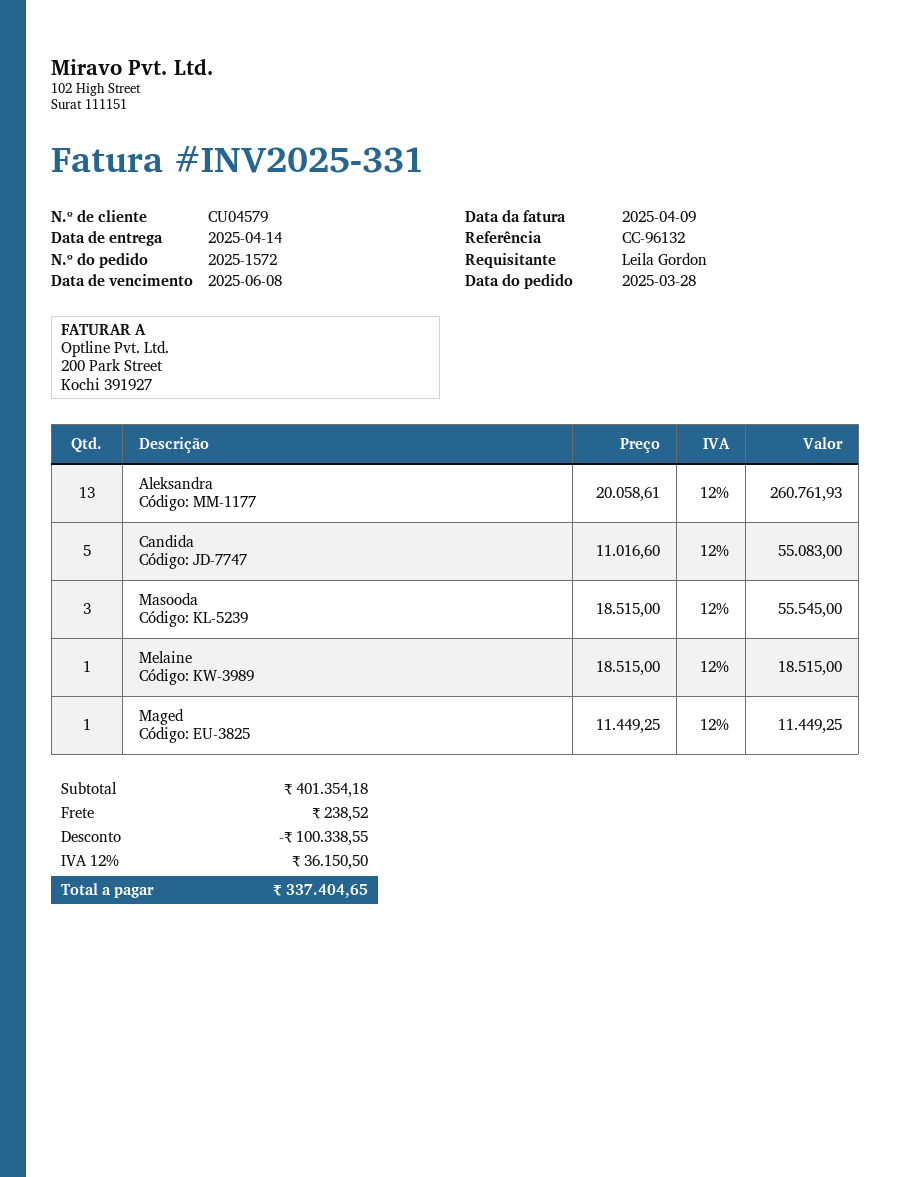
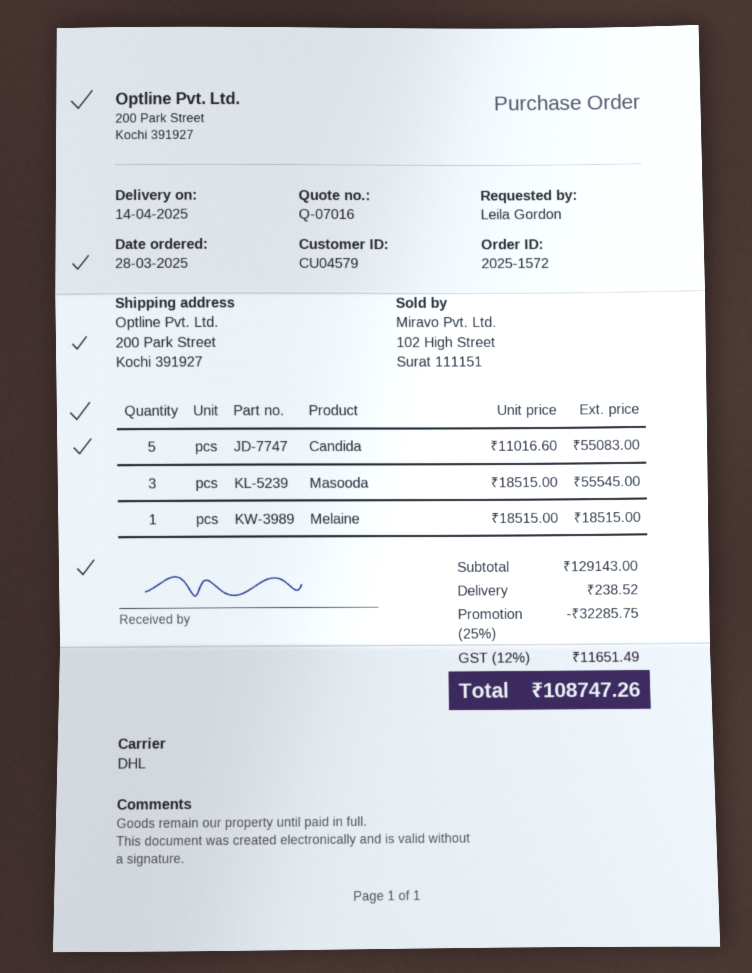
Aleksandra: 13 x 20058.61 = 260761.93 -> none
Maged: 1 x 11449.25 = 11449.25 -> none
subtotal: 401354.18 -> 129143.00
discount: 100338.55 -> 32285.75
tax: 12% = 36150.50 -> 12% = 11651.49
total: 337404.65 -> 108747.26

